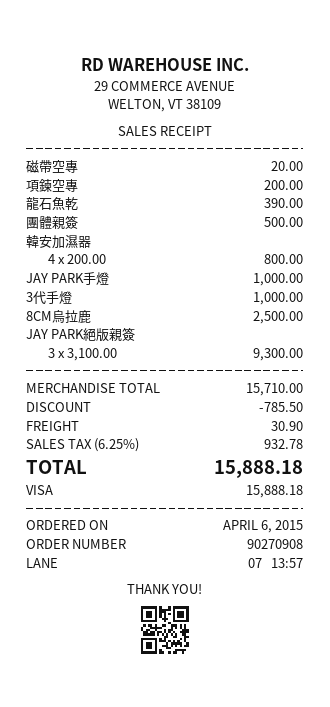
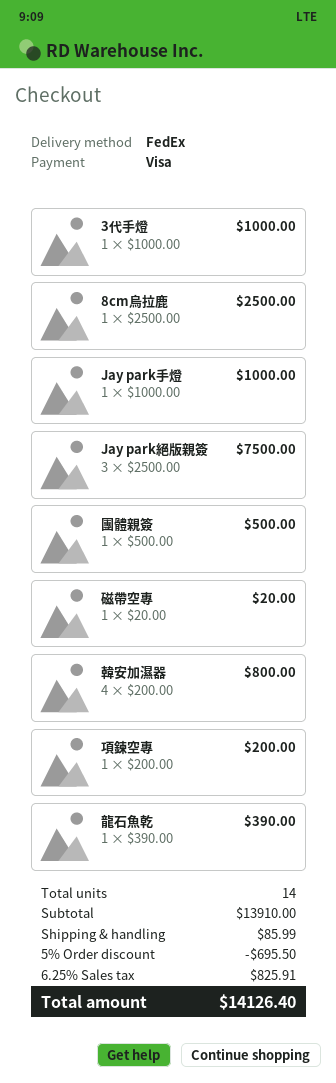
JAY PARK絕版親簽: 3 x 3100.00 = 9300.00 -> 3 x 2500.00 = 7500.00
subtotal: 15710.00 -> 13910.00
discount: 785.50 -> 695.50
shipping: 30.90 -> 85.99
tax: 6.25% = 932.78 -> 6.25% = 825.91
total: 15888.18 -> 14126.40

